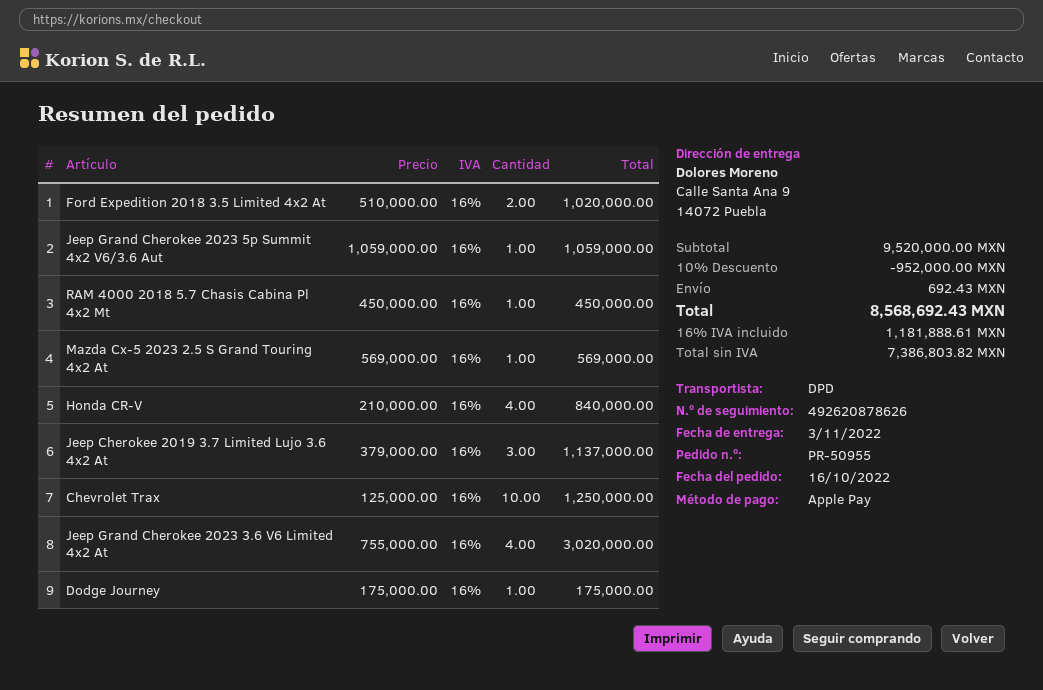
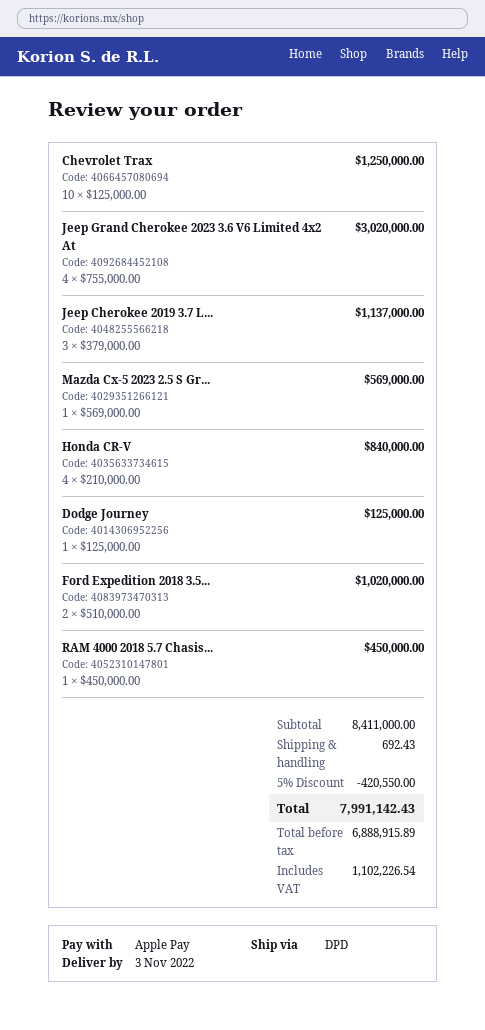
Jeep Grand Cherokee 2023 5p Summit 4x2 V6/3.6 Aut: 1 x 1059000.00 = 1059000.00 -> none
Dodge Journey: 1 x 175000.00 = 175000.00 -> 1 x 125000.00 = 125000.00
subtotal: 9520000.00 -> 8411000.00
discount: 10% = 952000.00 -> 5% = 420550.00
net: 7386803.82 -> 6888915.89
tax: 1181888.61 -> 1102226.54
total: 8568692.43 -> 7991142.43

